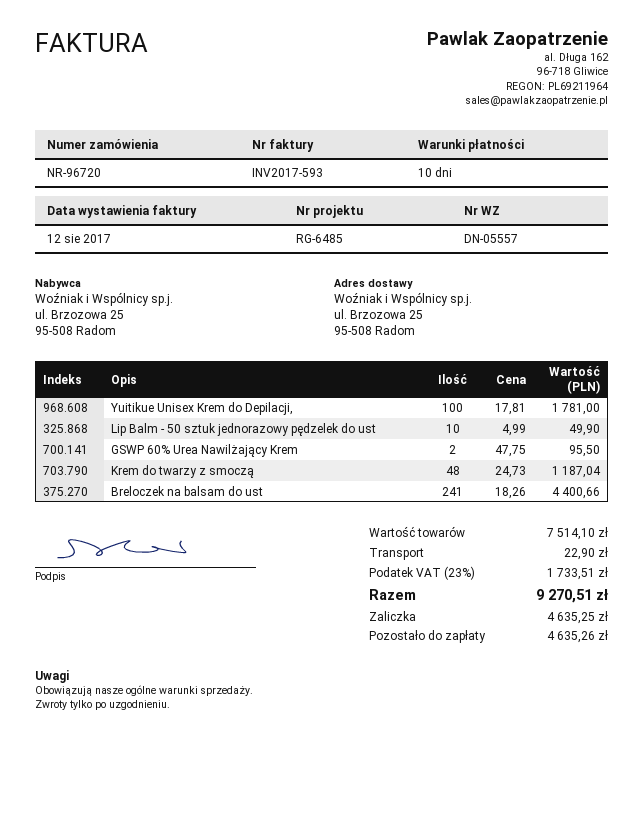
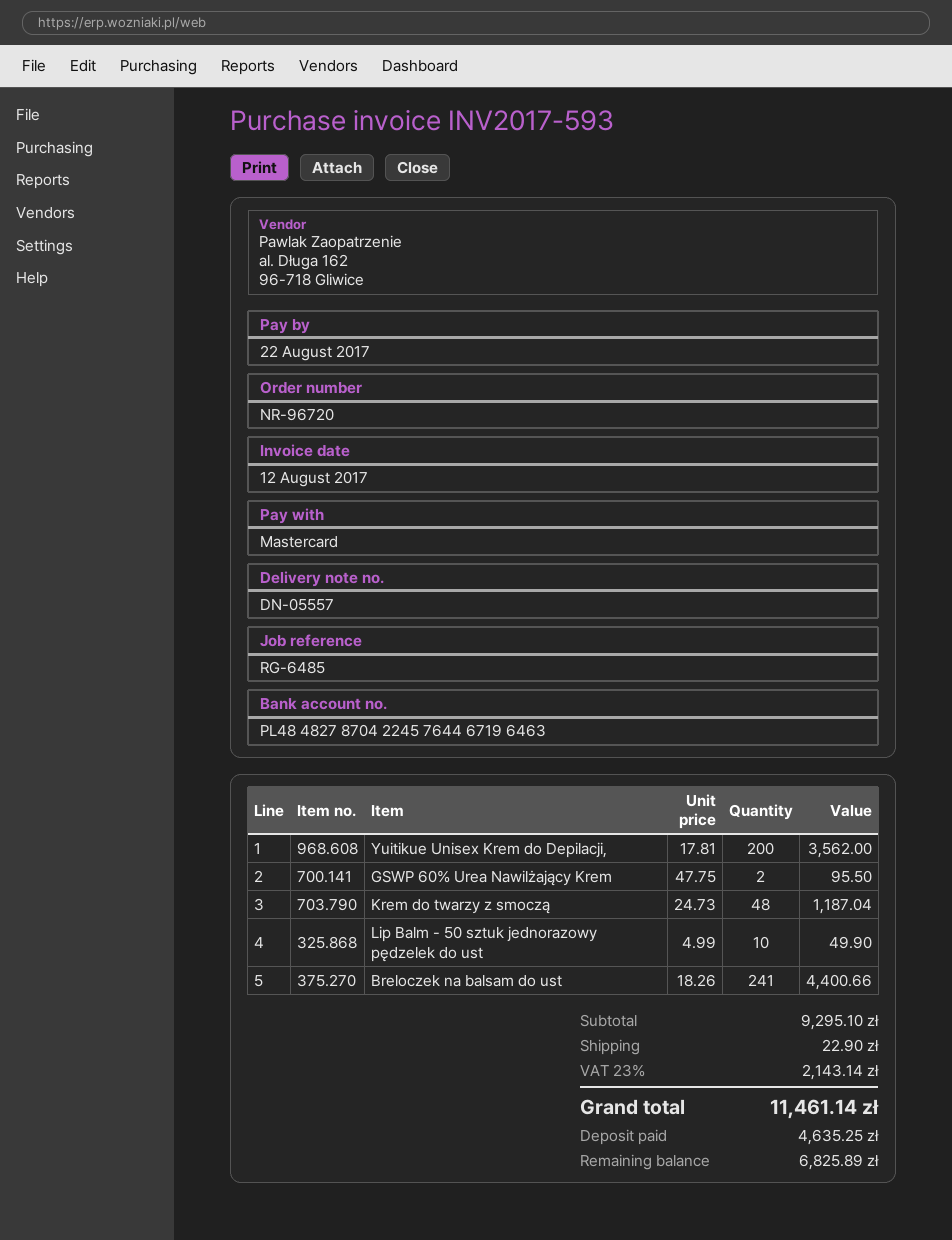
Yuitikue Unisex Krem do Depilacji,: 100 x 17.81 = 1781.00 -> 200 x 17.81 = 3562.00
subtotal: 7514.10 -> 9295.10
tax: 23% = 1733.51 -> 23% = 2143.14
total: 9270.51 -> 11461.14
balance: 4635.26 -> 6825.89

